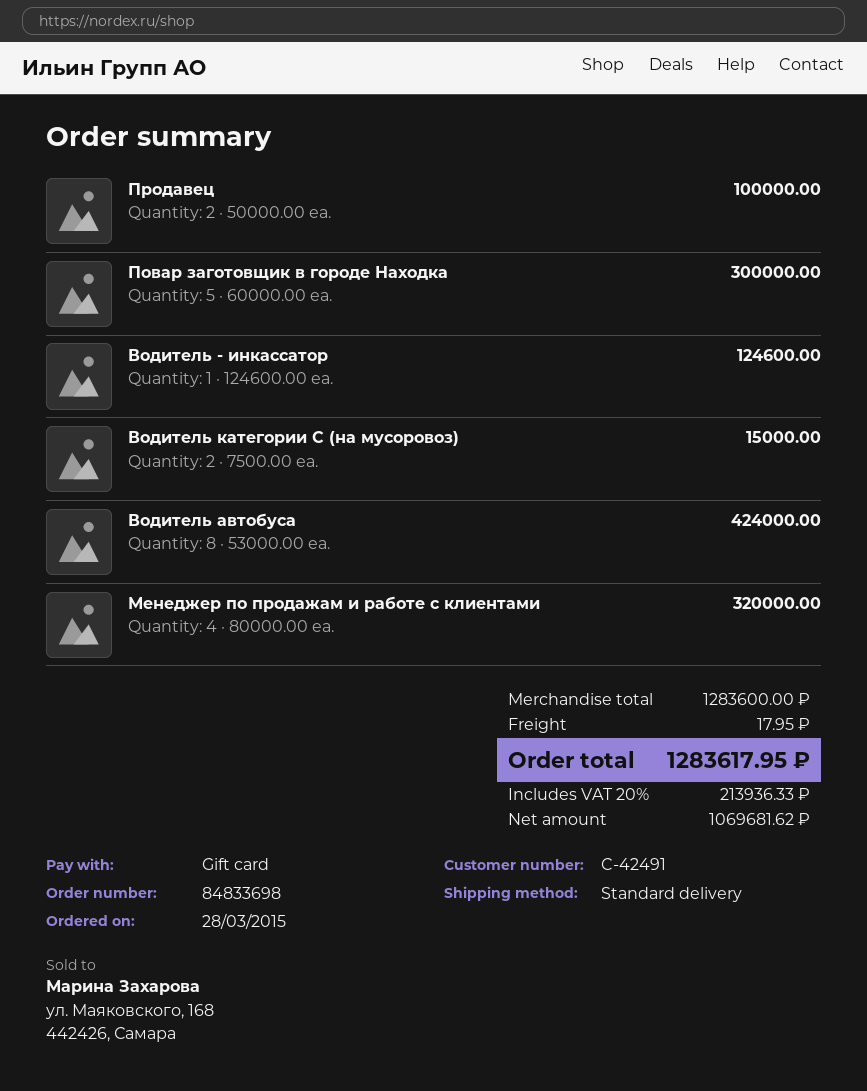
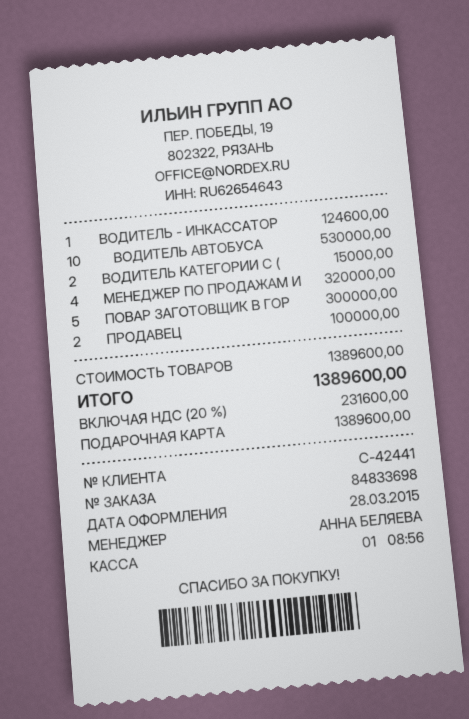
customer number: C-42491 -> C-42441
Водитель автобуса: 8 for 424000.00 -> 10 for 530000.00
subtotal: 1283600.00 -> 1389600.00
shipping: 17.95 -> none
tax: 20% = 213936.33 -> 20% = 231600.00
total: 1283617.95 -> 1389600.00

